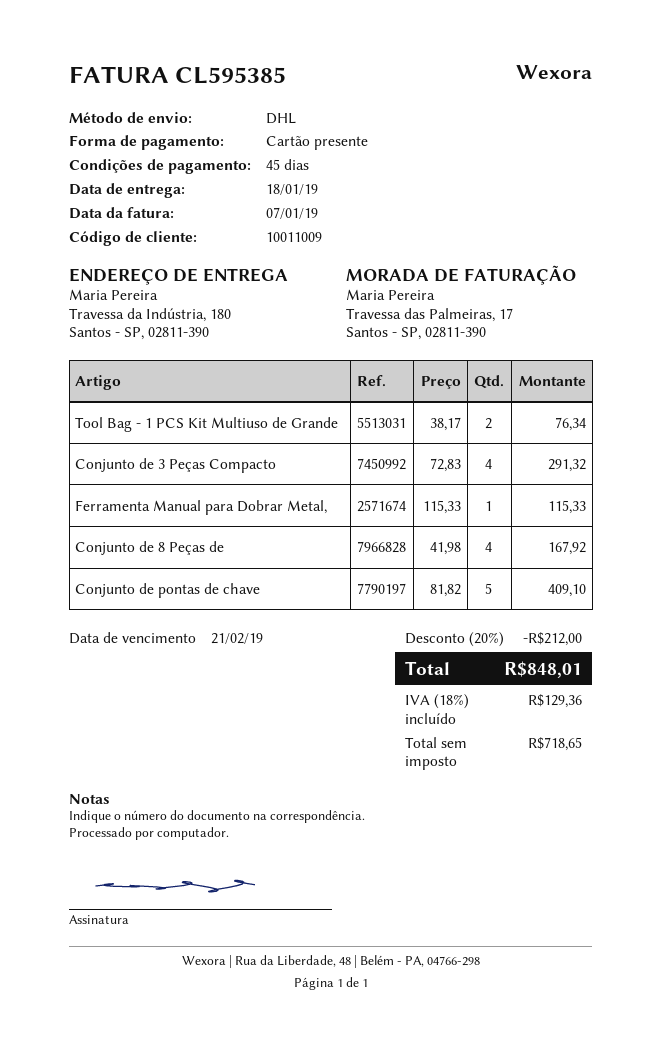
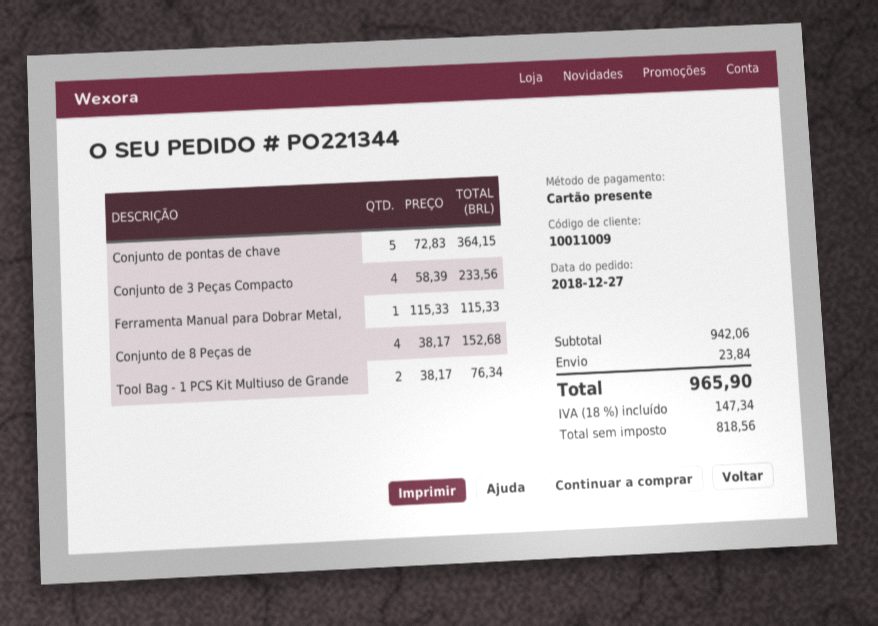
Conjunto de 3 Peças Compacto: 4 x 72.83 = 291.32 -> 4 x 58.39 = 233.56
Conjunto de 8 Peças de: 4 x 41.98 = 167.92 -> 4 x 38.17 = 152.68
Conjunto de pontas de chave: 5 x 81.82 = 409.10 -> 5 x 72.83 = 364.15
discount: 20% = 212.00 -> none
shipping: none -> 23.84
net: 718.65 -> 818.56
tax: 18% = 129.36 -> 18% = 147.34
total: 848.01 -> 965.90

